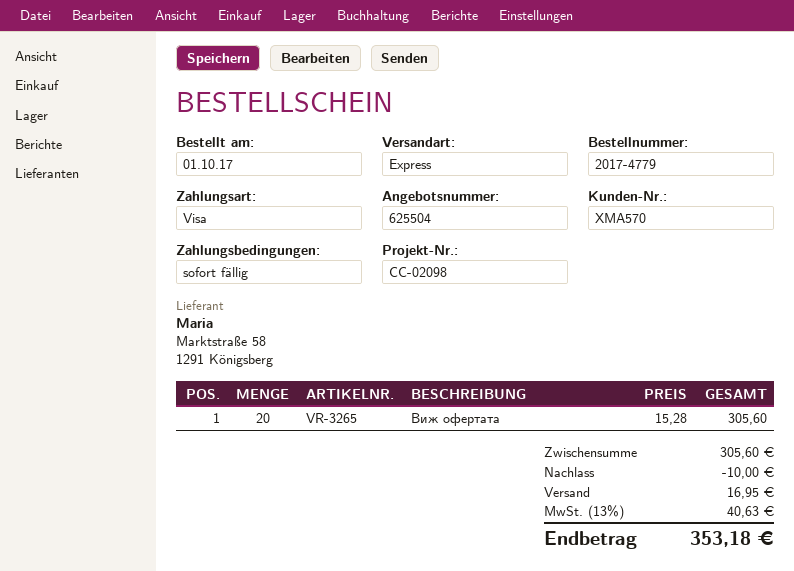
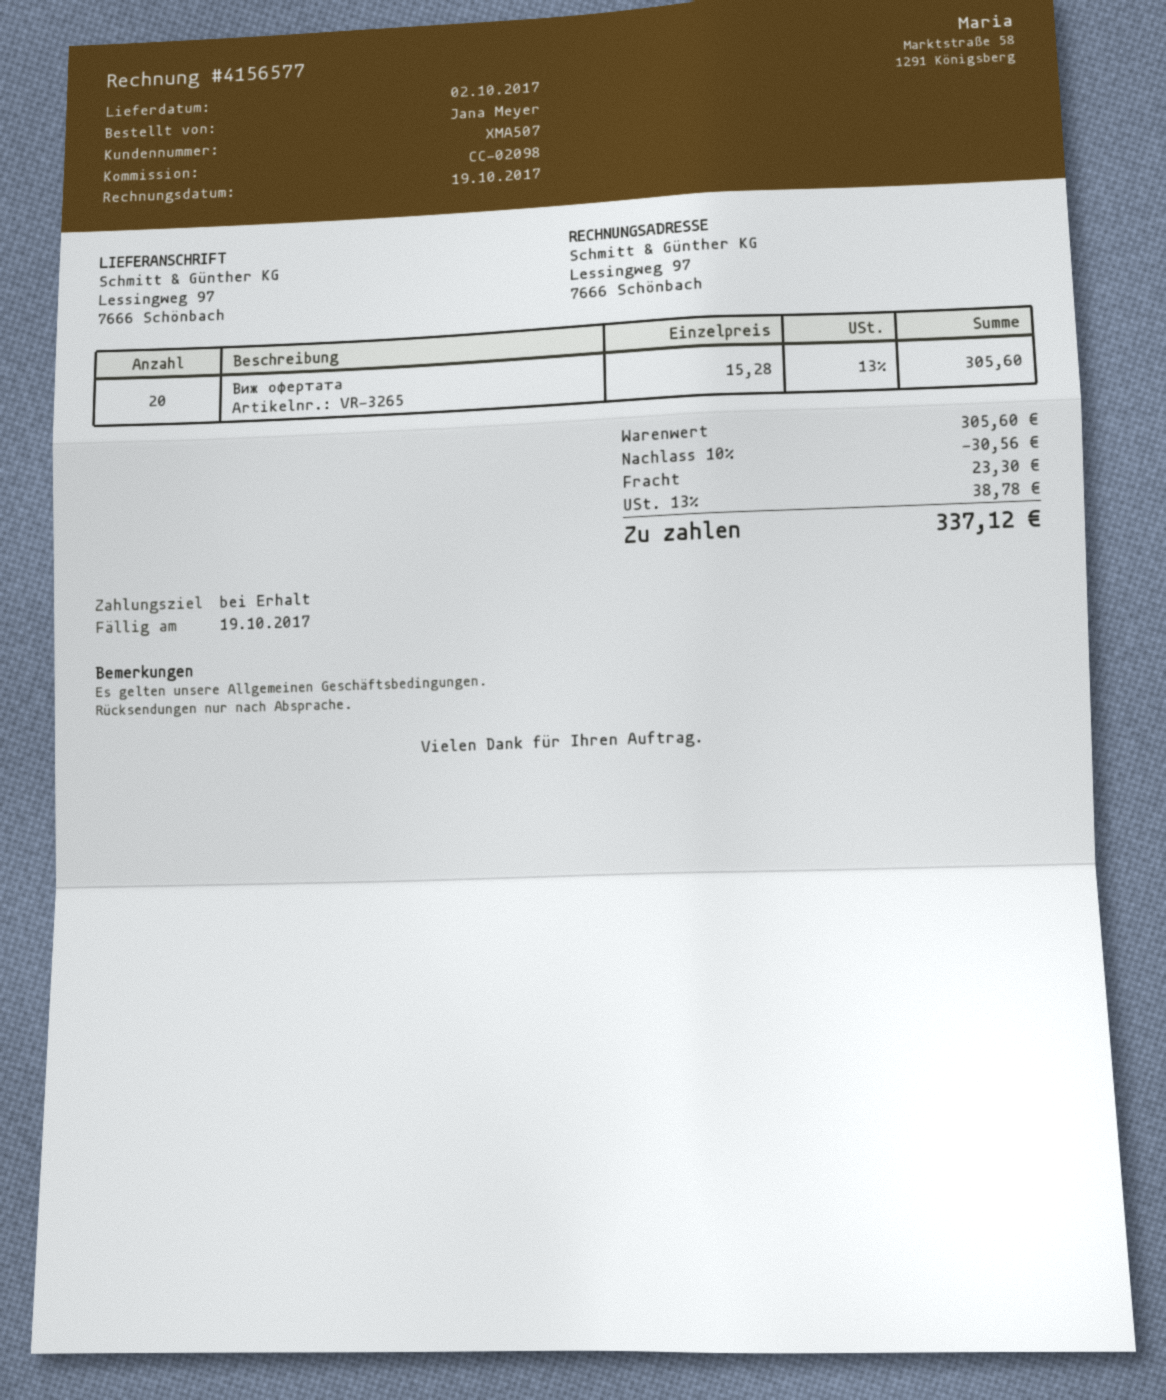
customer number: XMA570 -> XMA507
discount: 10.00 -> 30.56
shipping: 16.95 -> 23.30
tax: 13% = 40.63 -> 13% = 38.78
total: 353.18 -> 337.12

